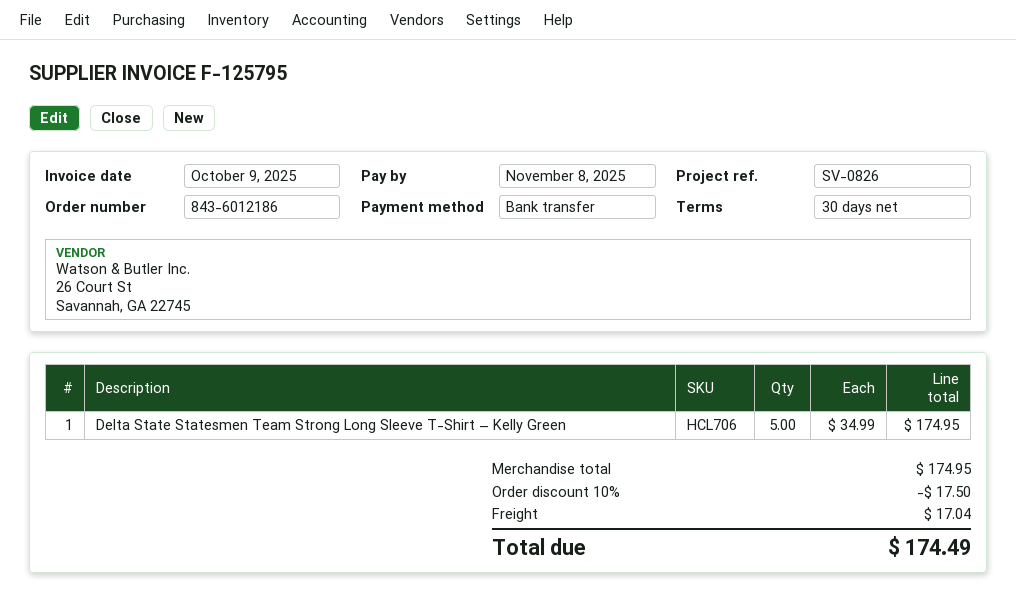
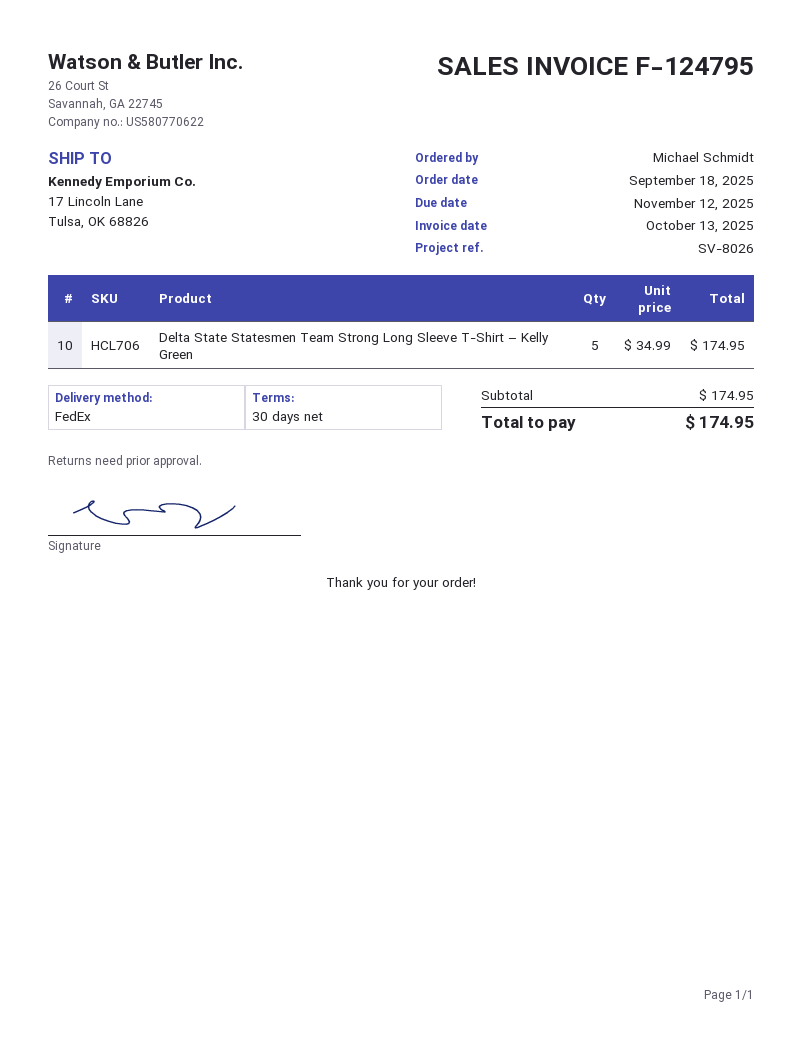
invoice number: F-125795 -> F-124795
invoice date: 2025-10-09 -> 2025-10-13
due date: 2025-11-08 -> 2025-11-12
reference: SV-0826 -> SV-8026
discount: 10% = 17.50 -> none
shipping: 17.04 -> none
total: 174.49 -> 174.95

